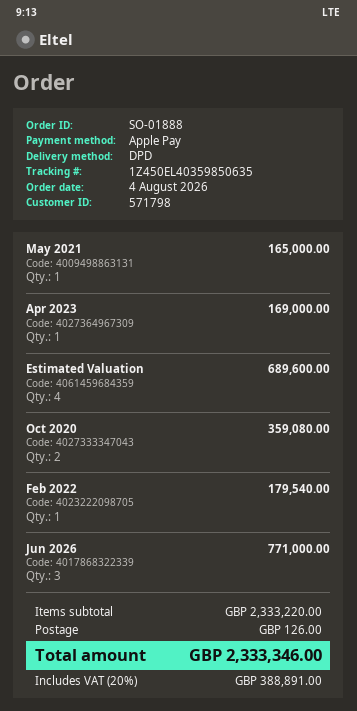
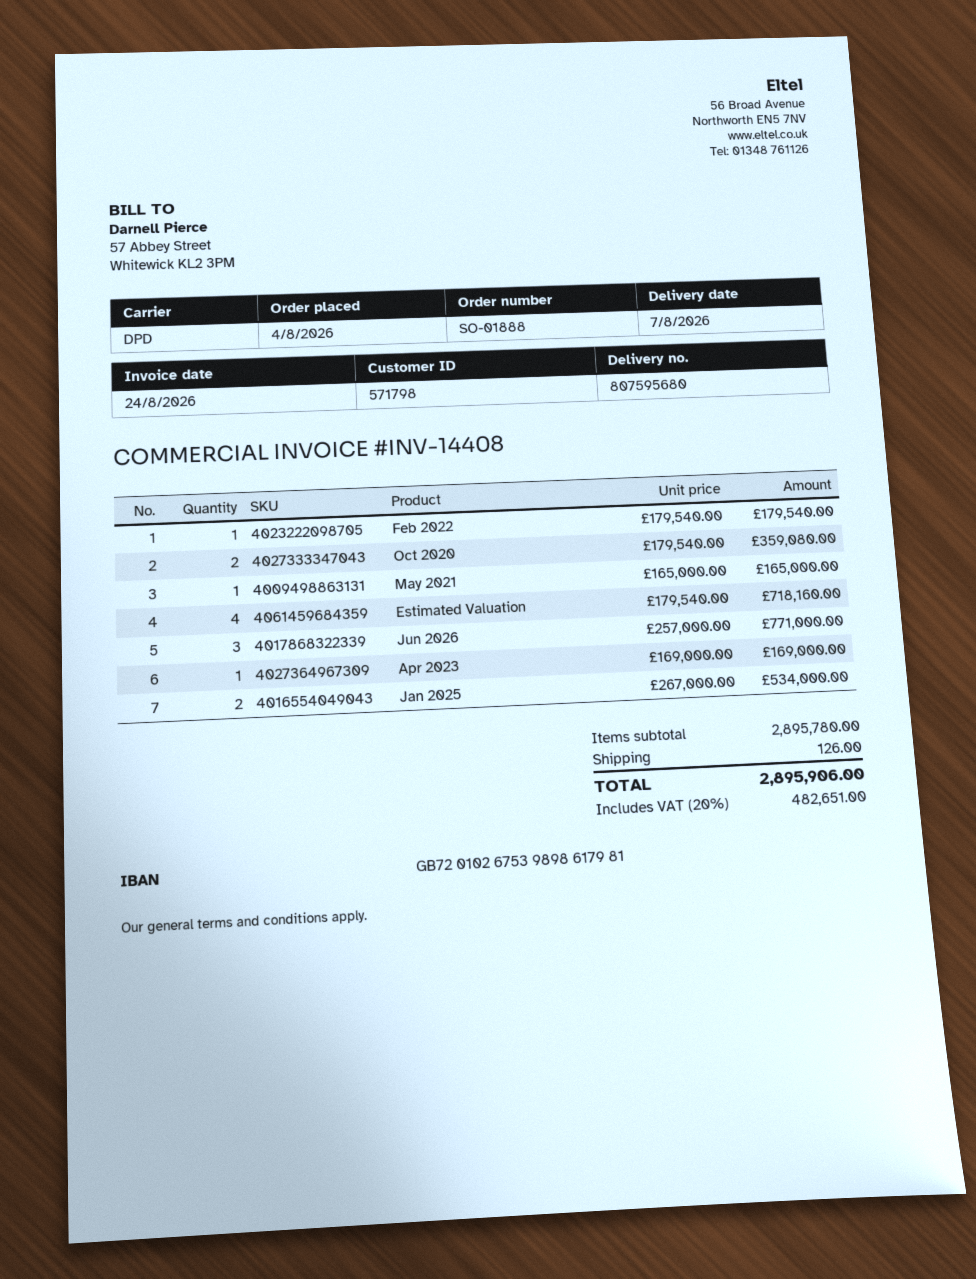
Estimated Valuation: 4 for 689600.00 -> 4 for 718160.00
Jan 2025: none -> 2 for 534000.00
subtotal: 2333220.00 -> 2895780.00
tax: 20% = 388891.00 -> 20% = 482651.00
total: 2333346.00 -> 2895906.00

